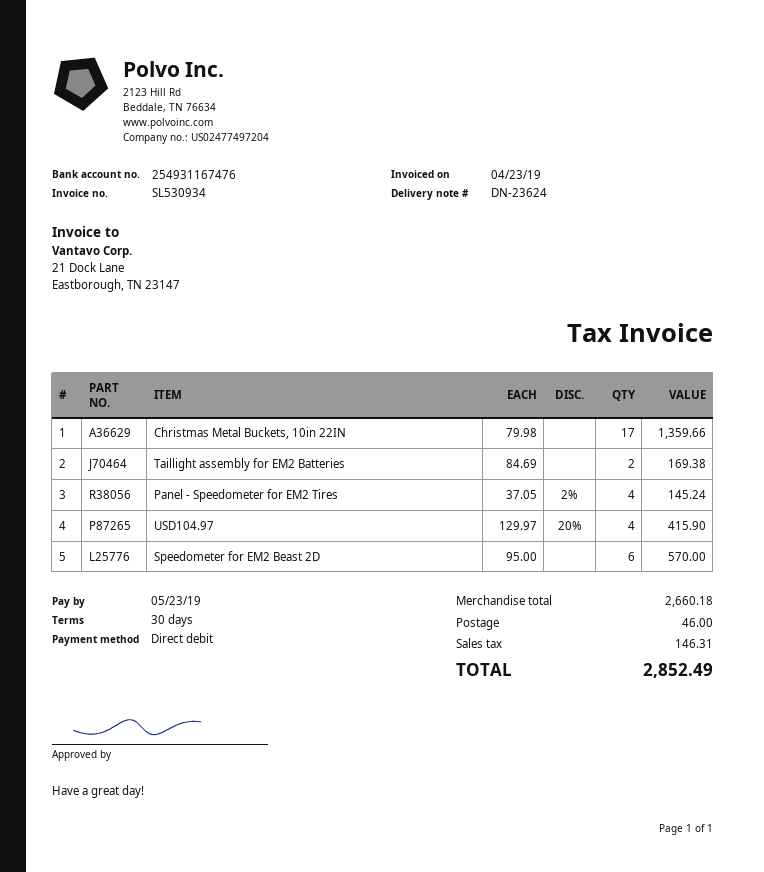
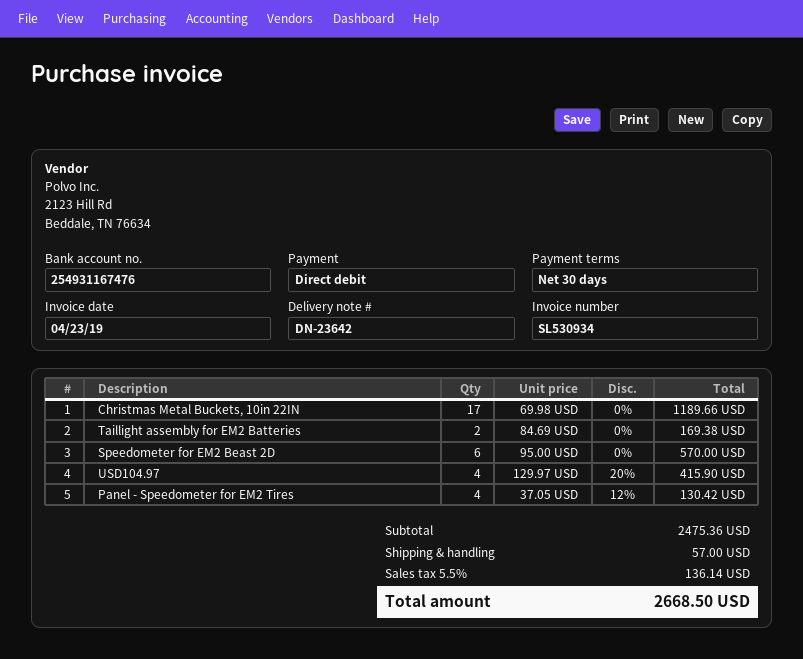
delivery note number: DN-23624 -> DN-23642
Christmas Metal Buckets, 10in 22IN: 17 x 79.98 = 1359.66 -> 17 x 69.98 = 1189.66
Panel - Speedometer for EM2 Tires: 4 x 37.05 - 2% = 145.24 -> 4 x 37.05 - 12% = 130.42
subtotal: 2660.18 -> 2475.36
shipping: 46.00 -> 57.00
tax: 146.31 -> 136.14
total: 2852.49 -> 2668.50

